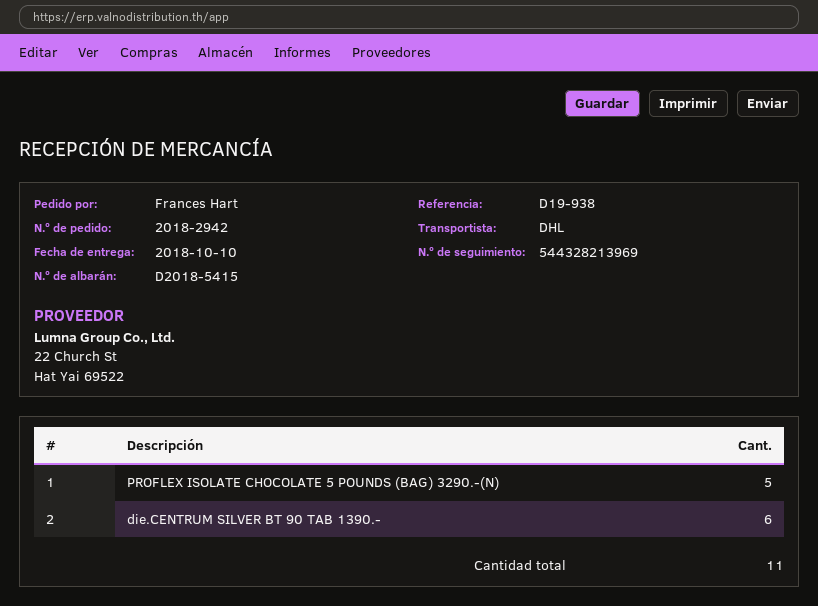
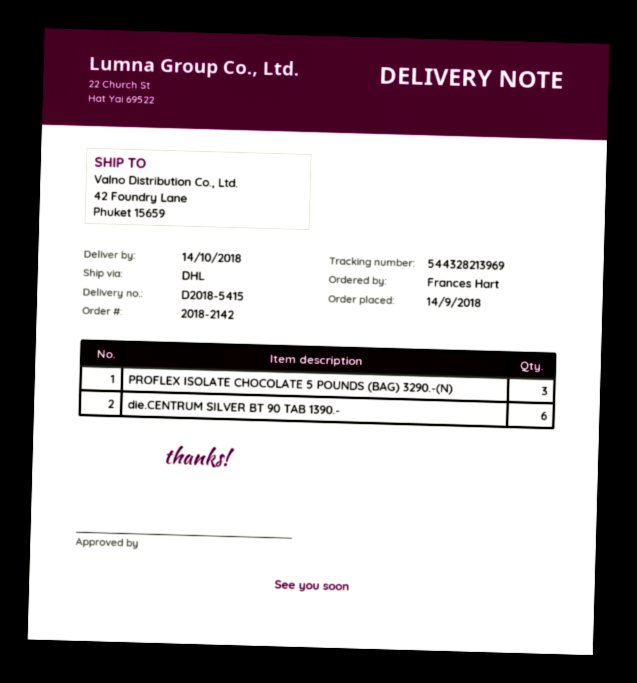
order number: 2018-2942 -> 2018-2142
delivery date: 2018-10-10 -> 2018-10-14
PROFLEX ISOLATE CHOCOLATE 5 POUNDS (BAG) 3290.-(N): 5 -> 3

